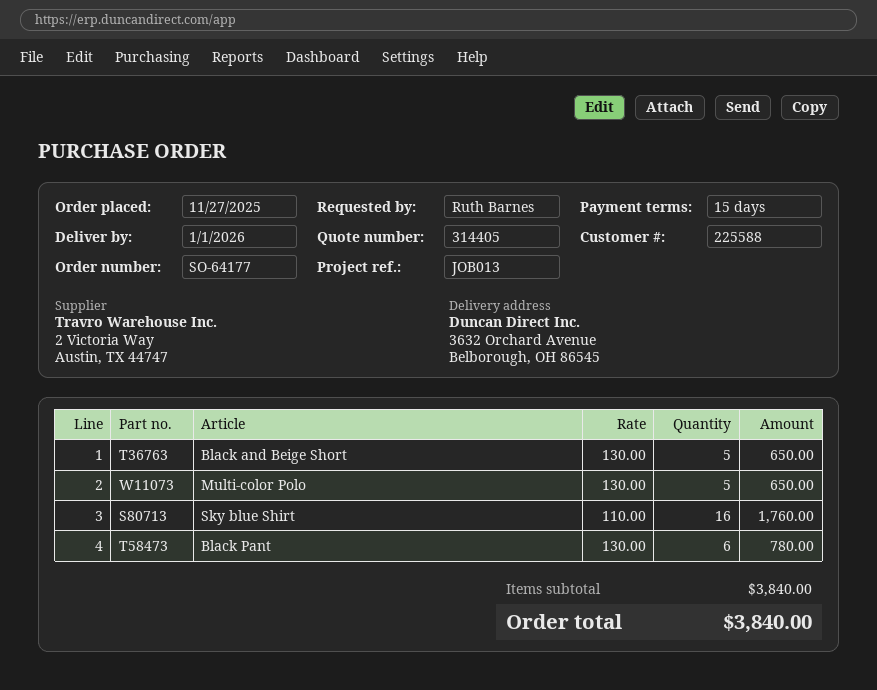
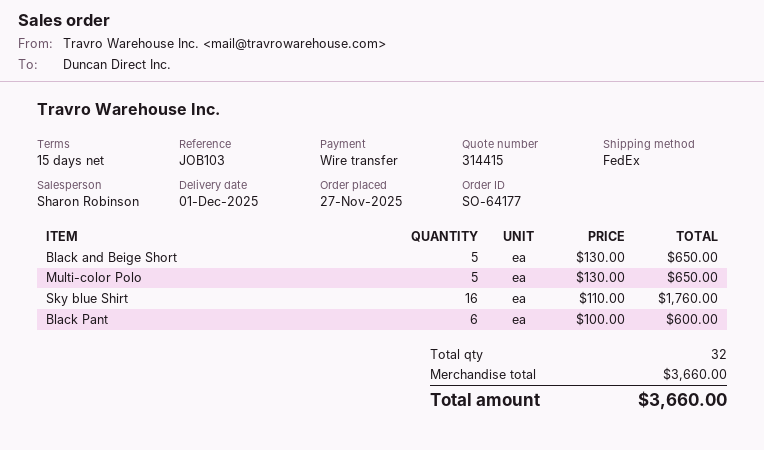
quote number: 314405 -> 314415
delivery date: 2026-01-01 -> 2025-12-01
reference: JOB013 -> JOB103
Black Pant: 6 x 130.00 = 780.00 -> 6 x 100.00 = 600.00
subtotal: 3840.00 -> 3660.00
total: 3840.00 -> 3660.00

